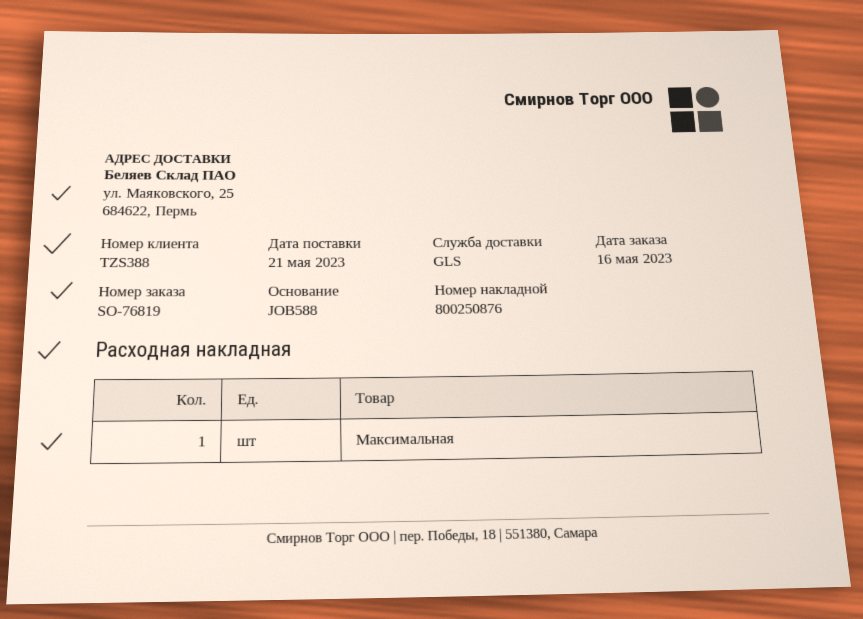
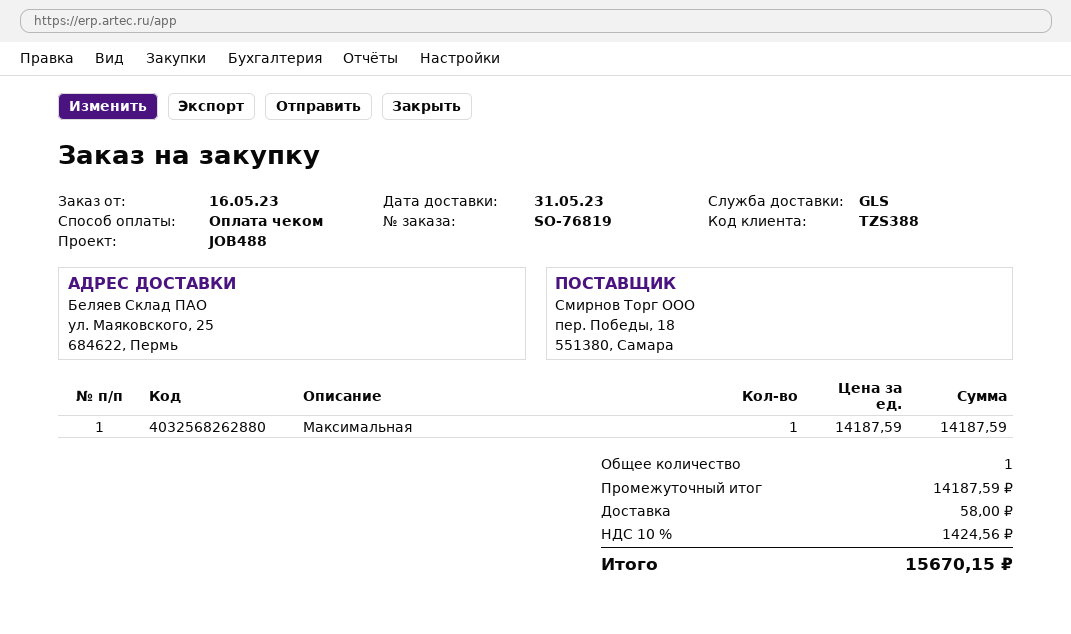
delivery date: 2023-05-21 -> 2023-05-31
reference: JOB588 -> JOB488

